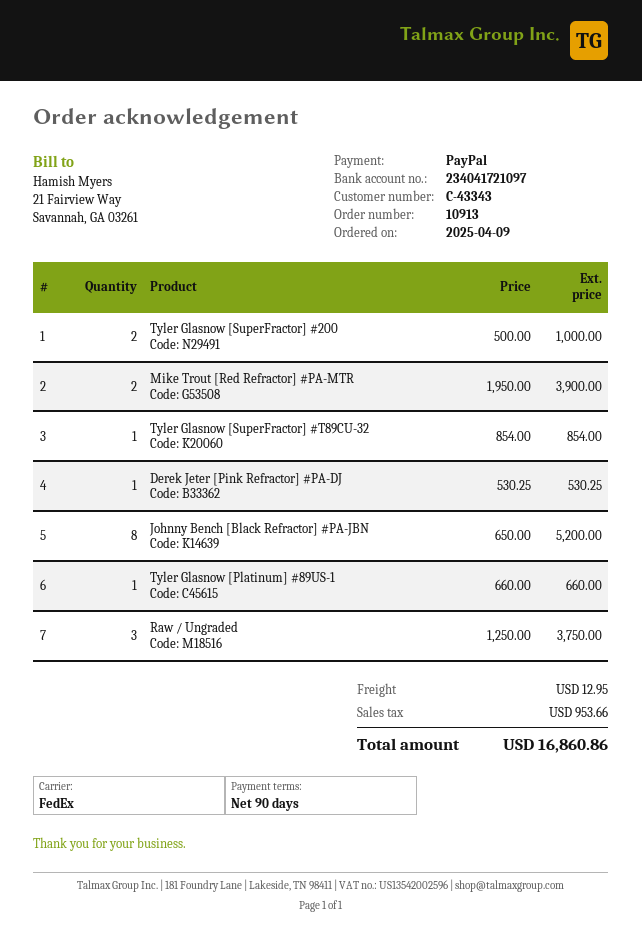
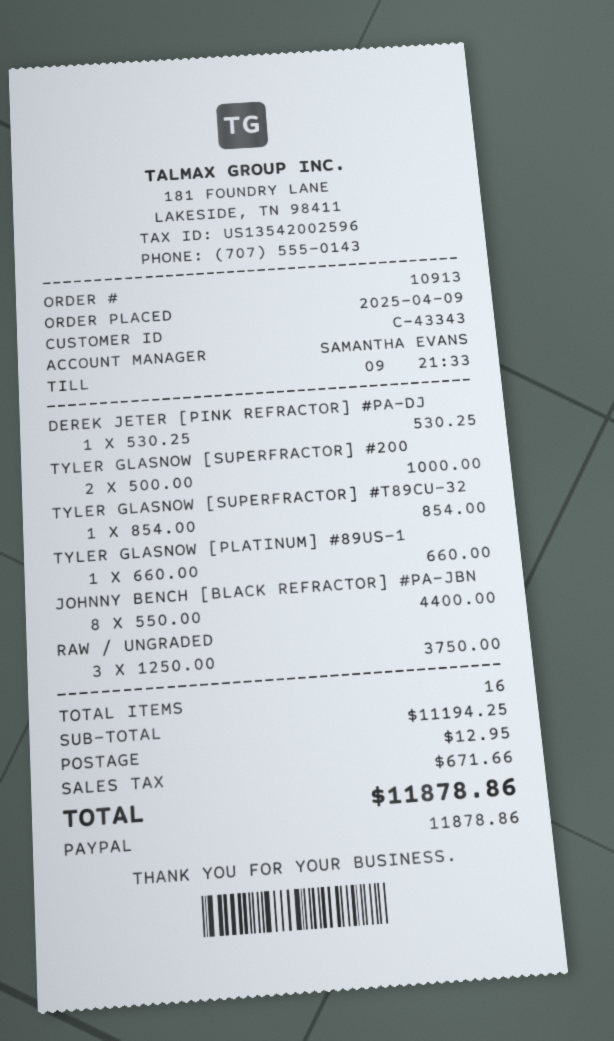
Mike Trout [Red Refractor] #PA-MTR: 2 x 1950.00 = 3900.00 -> none
Johnny Bench [Black Refractor] #PA-JBN: 8 x 650.00 = 5200.00 -> 8 x 550.00 = 4400.00
tax: 953.66 -> 671.66
total: 16860.86 -> 11878.86

